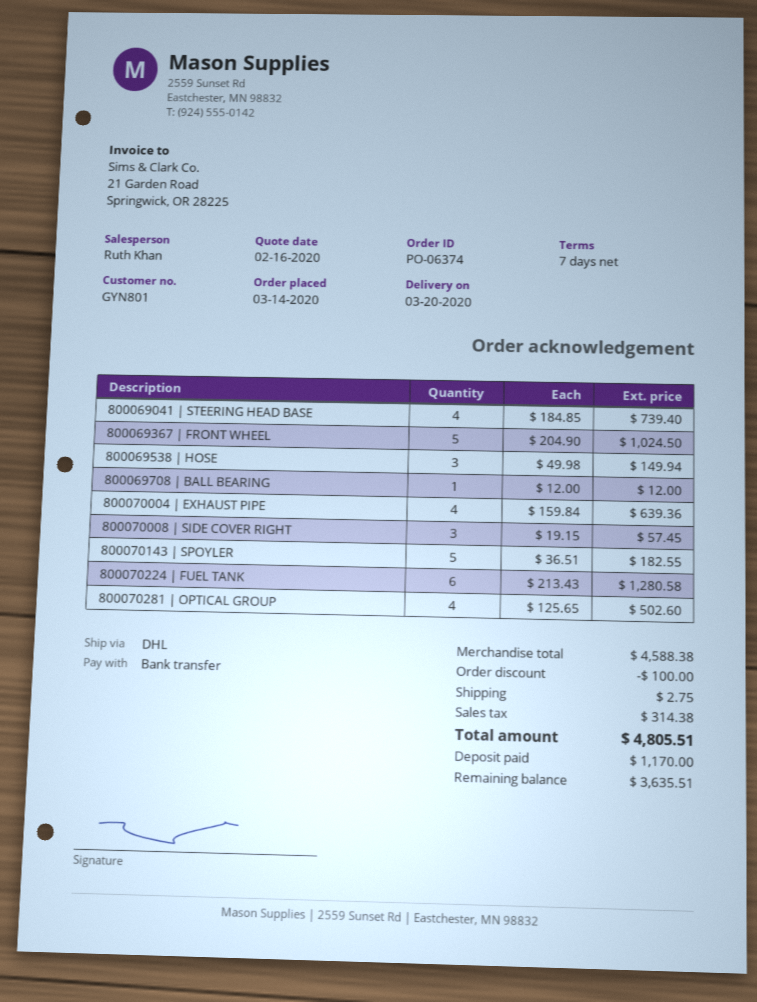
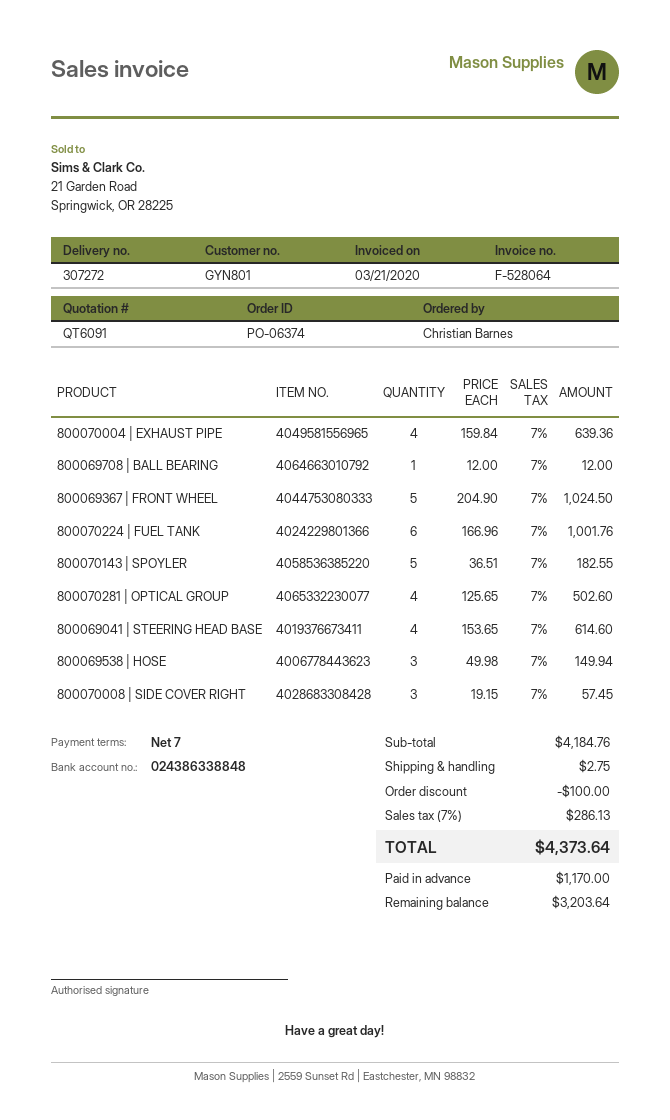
800069041 | STEERING HEAD BASE: 4 x 184.85 = 739.40 -> 4 x 153.65 = 614.60
800070224 | FUEL TANK: 6 x 213.43 = 1280.58 -> 6 x 166.96 = 1001.76
subtotal: 4588.38 -> 4184.76
tax: 314.38 -> 286.13
total: 4805.51 -> 4373.64
balance: 3635.51 -> 3203.64

